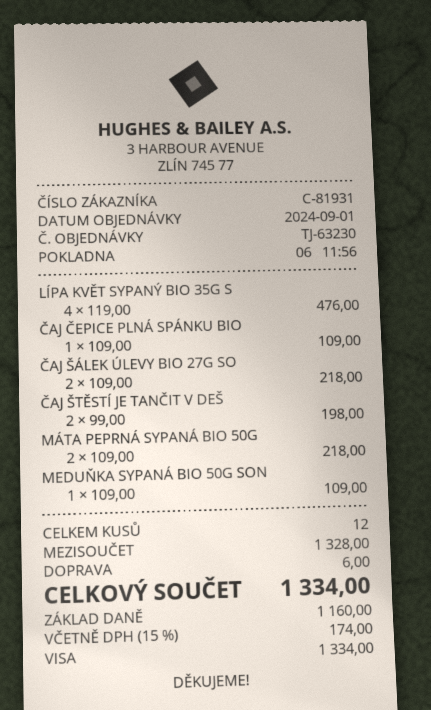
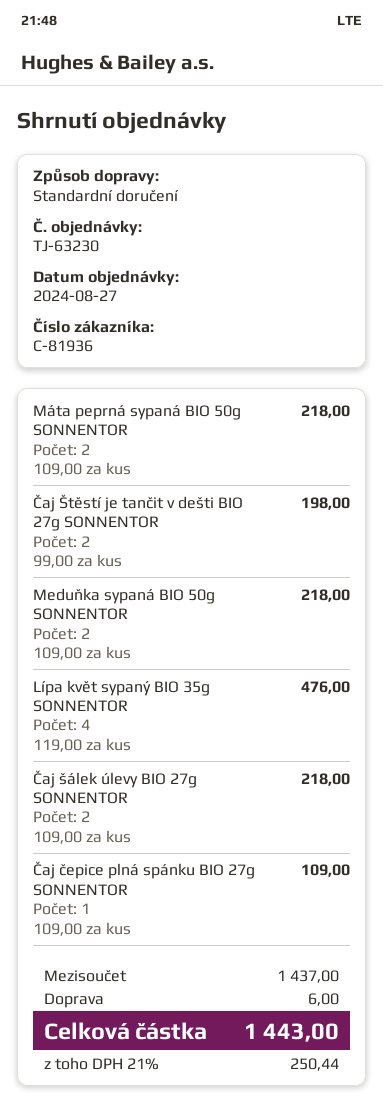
order date: 2024-09-01 -> 2024-08-27
customer number: C-81931 -> C-81936
MEDUŇKA SYPANÁ BIO 50G SON: 1 x 109.00 = 109.00 -> 2 x 109.00 = 218.00
subtotal: 1328.00 -> 1437.00
tax: 15% = 174.00 -> 21% = 250.44
total: 1334.00 -> 1443.00

